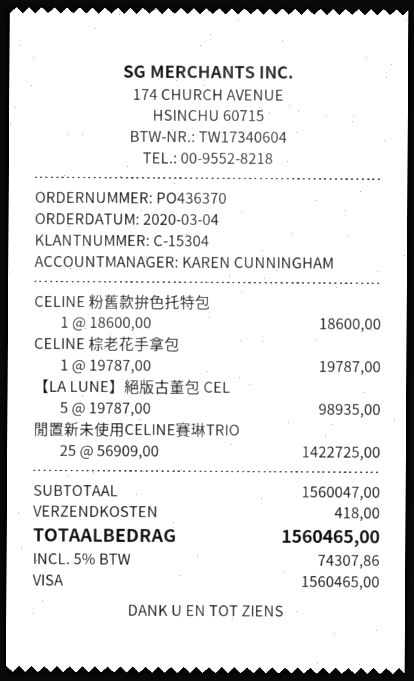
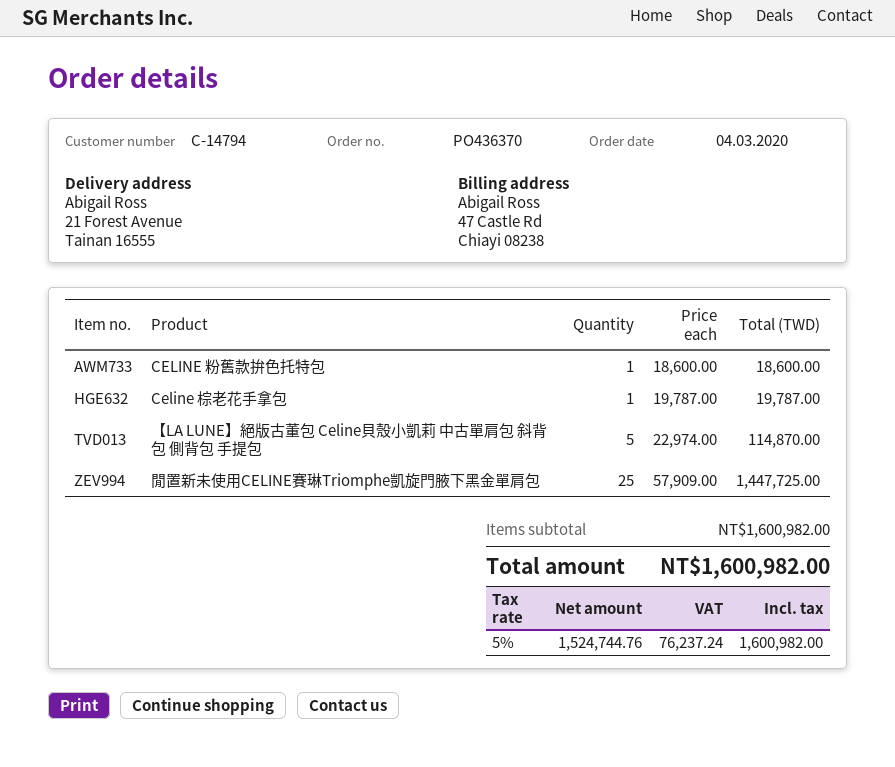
customer number: C-15304 -> C-14794
【LA LUNE】絕版古董包 CEL: 5 x 19787.00 = 98935.00 -> 5 x 22974.00 = 114870.00
閒置新未使用CELINE賽琳TRIO: 25 x 56909.00 = 1422725.00 -> 25 x 57909.00 = 1447725.00
subtotal: 1560047.00 -> 1600982.00
shipping: 418.00 -> none
tax: 5% = 74307.86 -> 5% = 76237.24
total: 1560465.00 -> 1600982.00

